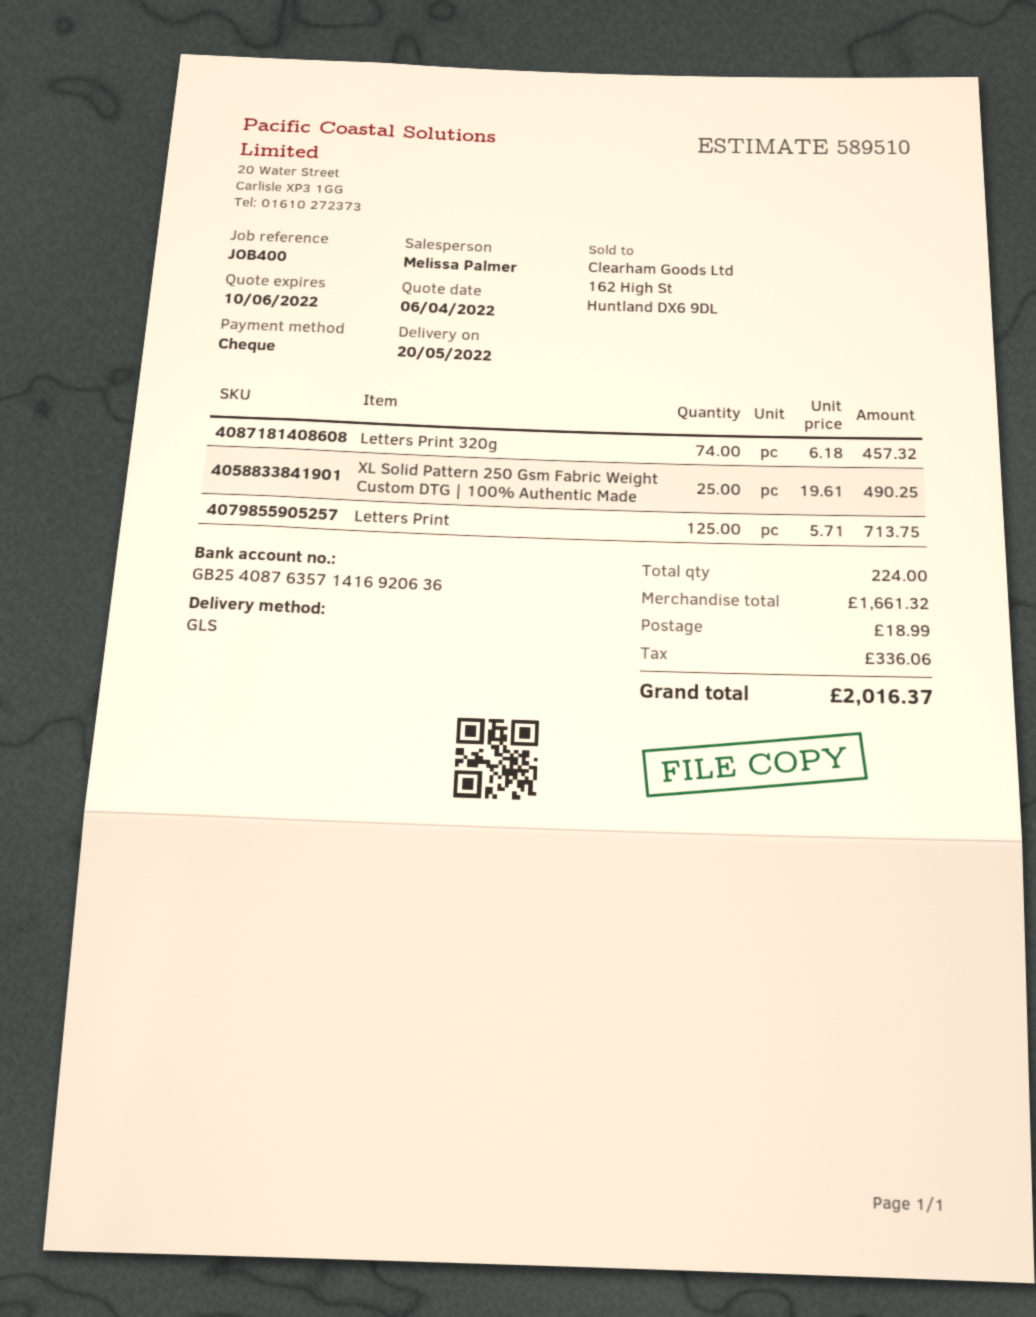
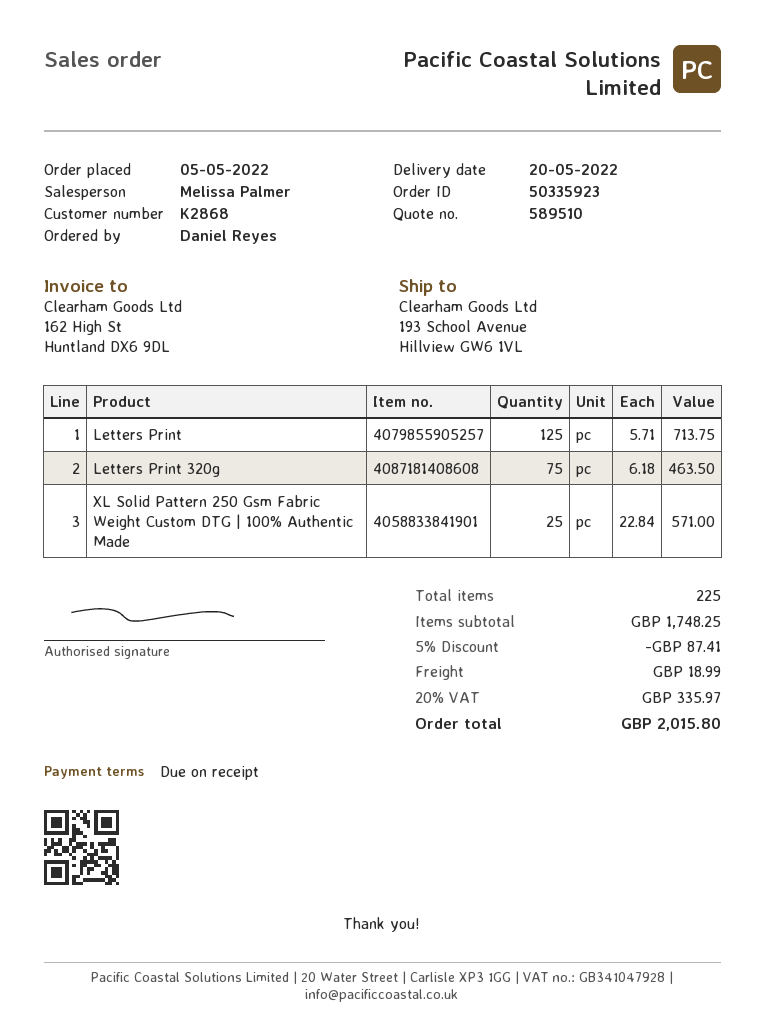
Letters Print 320g: 74 x 6.18 = 457.32 -> 75 x 6.18 = 463.50
XL Solid Pattern 250 Gsm Fabric Weight Custom DTG | 100% Authentic Made: 25 x 19.61 = 490.25 -> 25 x 22.84 = 571.00
total quantity: 224 -> 225
subtotal: 1661.32 -> 1748.25
discount: none -> 5% = 87.41
tax: 336.06 -> 335.97
total: 2016.37 -> 2015.80

